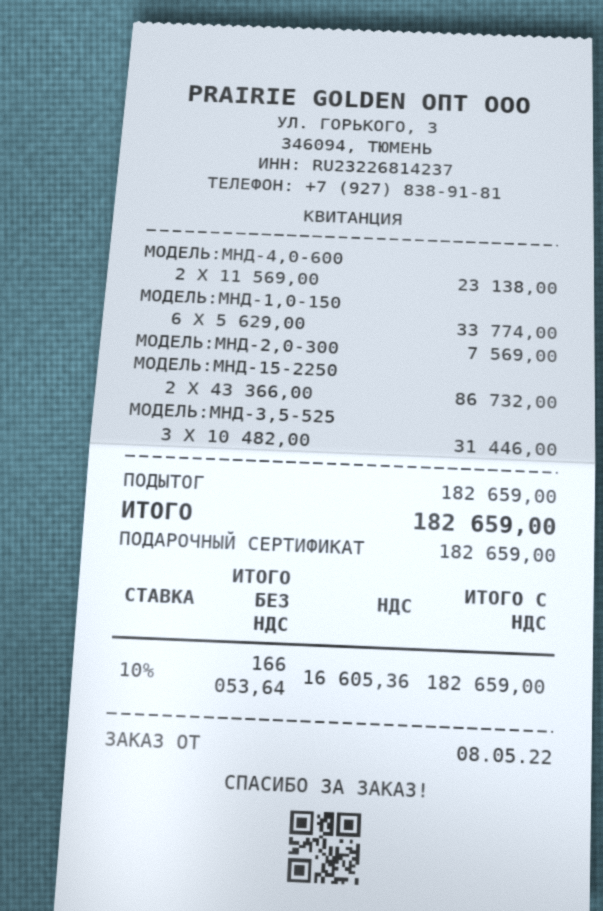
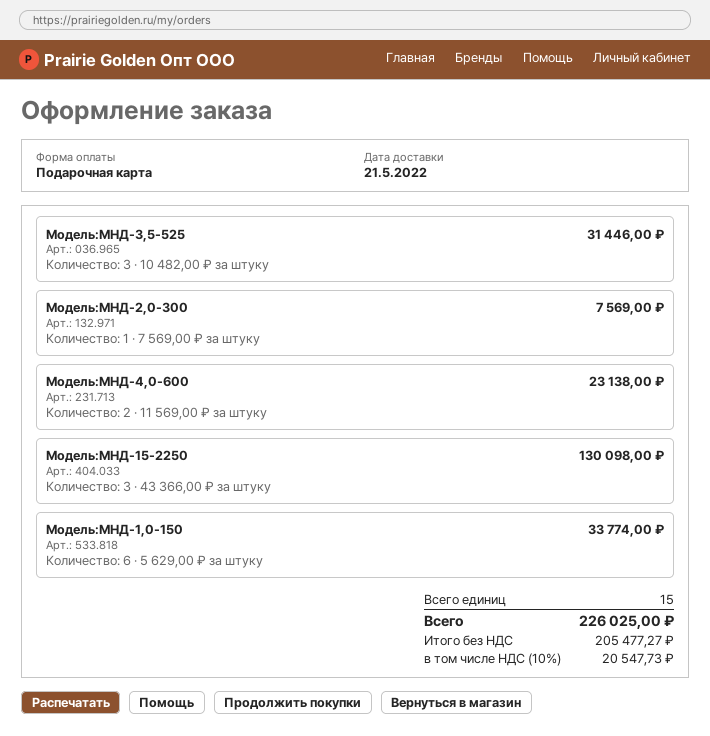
МОДЕЛЬ:МНД-15-2250: 2 x 43366.00 = 86732.00 -> 3 x 43366.00 = 130098.00
net: 166053.64 -> 205477.27
tax: 10% = 16605.36 -> 10% = 20547.73
total: 182659.00 -> 226025.00

